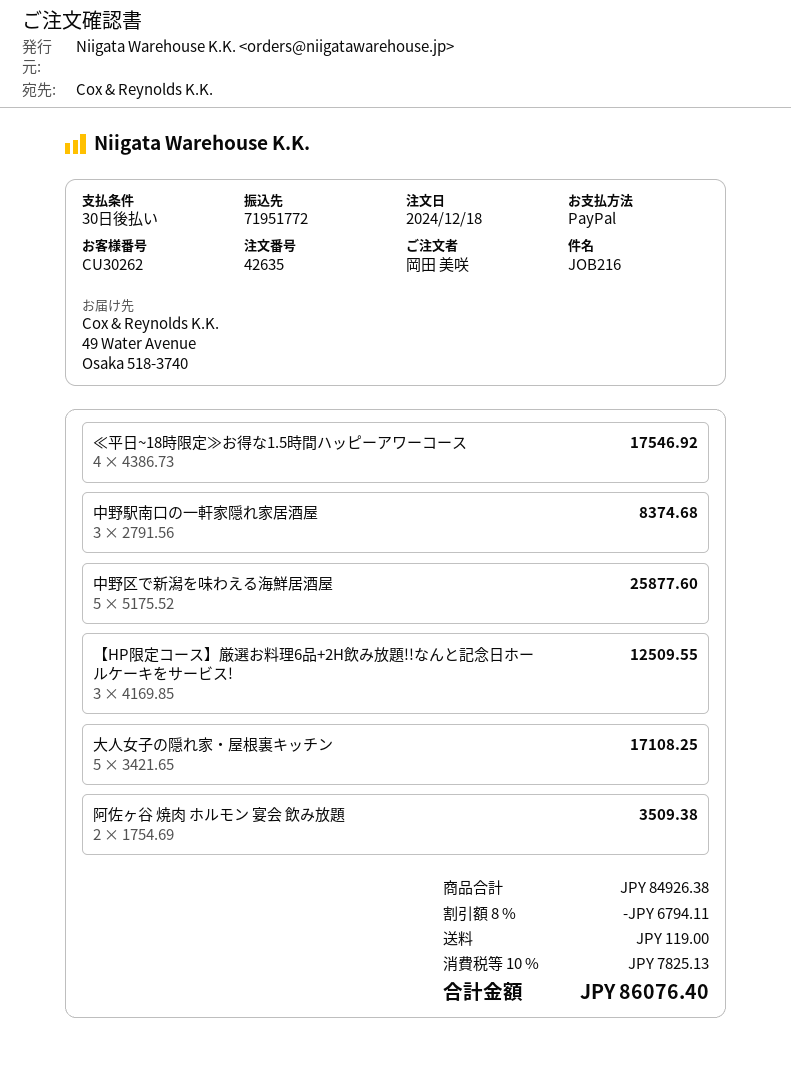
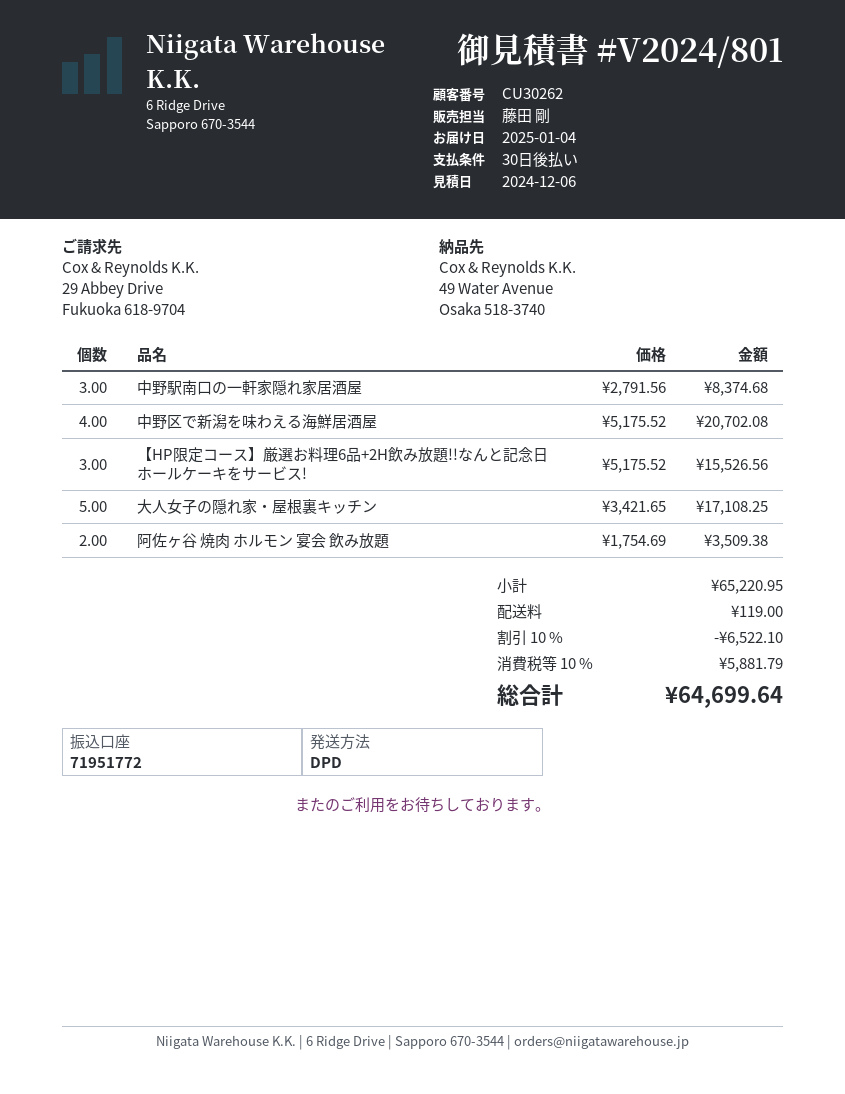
≪平日~18時限定≫お得な1.5時間ハッピーアワーコース: 4 x 4386.73 = 17546.92 -> none
中野区で新潟を味わえる海鮮居酒屋: 5 x 5175.52 = 25877.60 -> 4 x 5175.52 = 20702.08
【HP限定コース】厳選お料理6品+2H飲み放題!!なんと記念日ホールケーキをサービス!: 3 x 4169.85 = 12509.55 -> 3 x 5175.52 = 15526.56
subtotal: 84926.38 -> 65220.95
discount: 8% = 6794.11 -> 10% = 6522.10
tax: 10% = 7825.13 -> 10% = 5881.79
total: 86076.40 -> 64699.64

